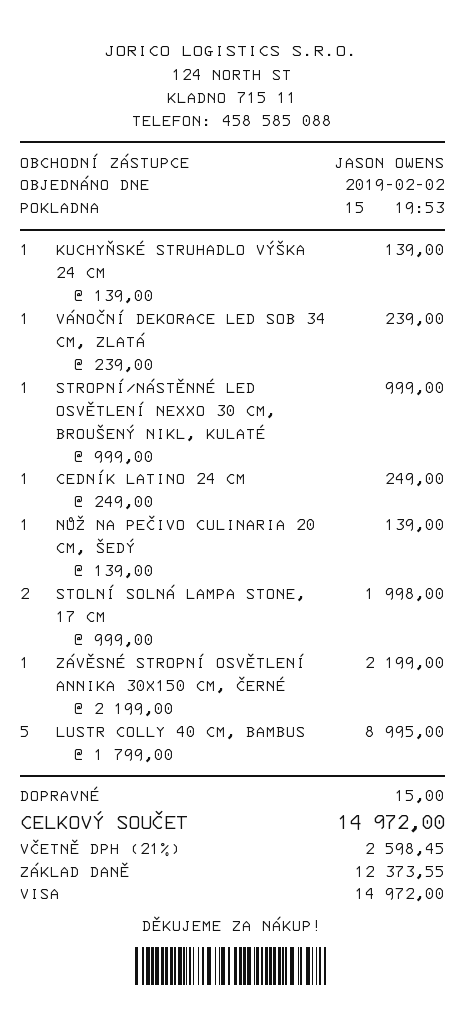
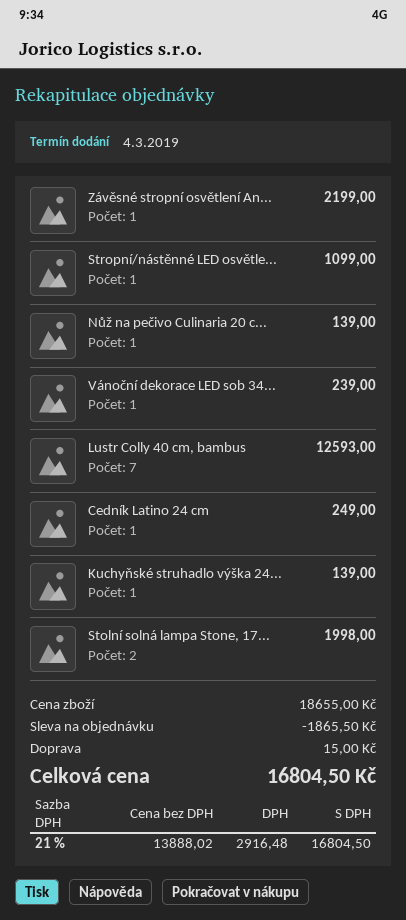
STROPNÍ/NÁSTĚNNÉ LED OSVĚTLENÍ NEXXO 30 CM, BROUŠENÝ NIKL, KULATÉ: 1 for 999.00 -> 1 for 1099.00
LUSTR COLLY 40 CM, BAMBUS: 5 for 8995.00 -> 7 for 12593.00
discount: none -> 1865.50
net: 12373.55 -> 13888.02
tax: 21% = 2598.45 -> 21% = 2916.48
total: 14972.00 -> 16804.50

